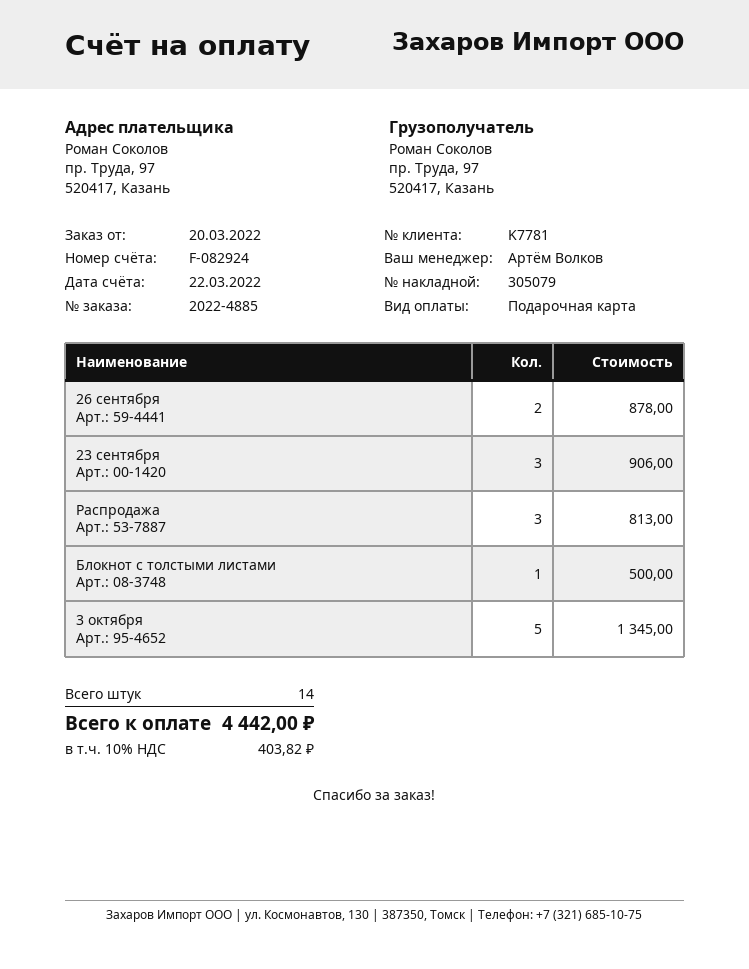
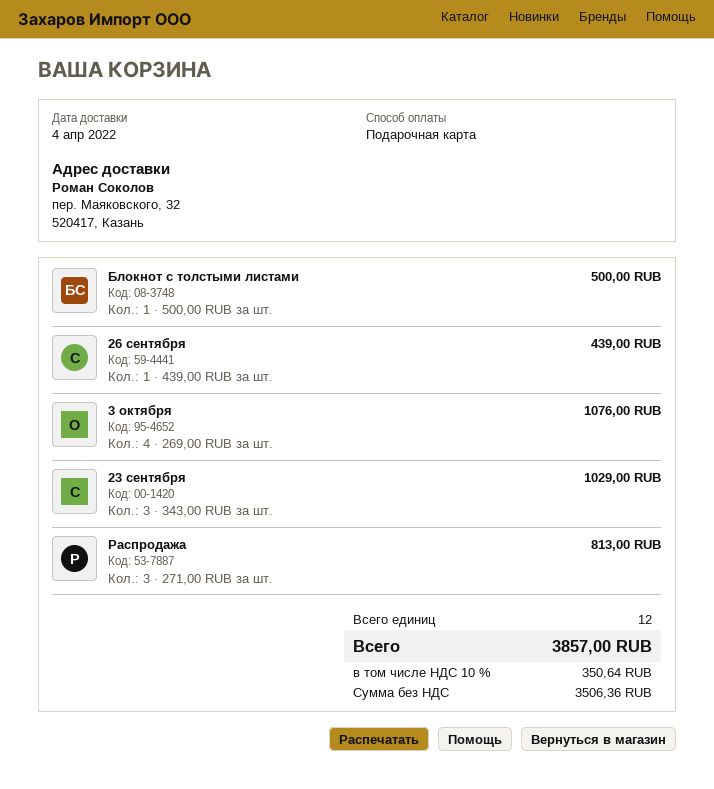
ship to: пр. Труда, 97, 520417, Казань -> пер. Маяковского, 32, 520417, Казань
26 сентября: 2 for 878.00 -> 1 for 439.00
23 сентября: 3 for 906.00 -> 3 for 1029.00
3 октября: 5 for 1345.00 -> 4 for 1076.00
total quantity: 14 -> 12
tax: 10% = 403.82 -> 10% = 350.64
total: 4442.00 -> 3857.00

